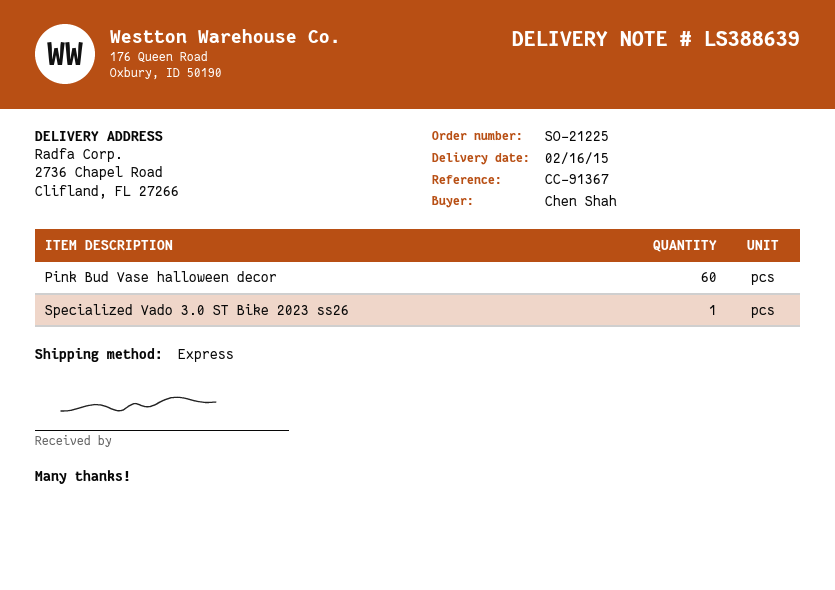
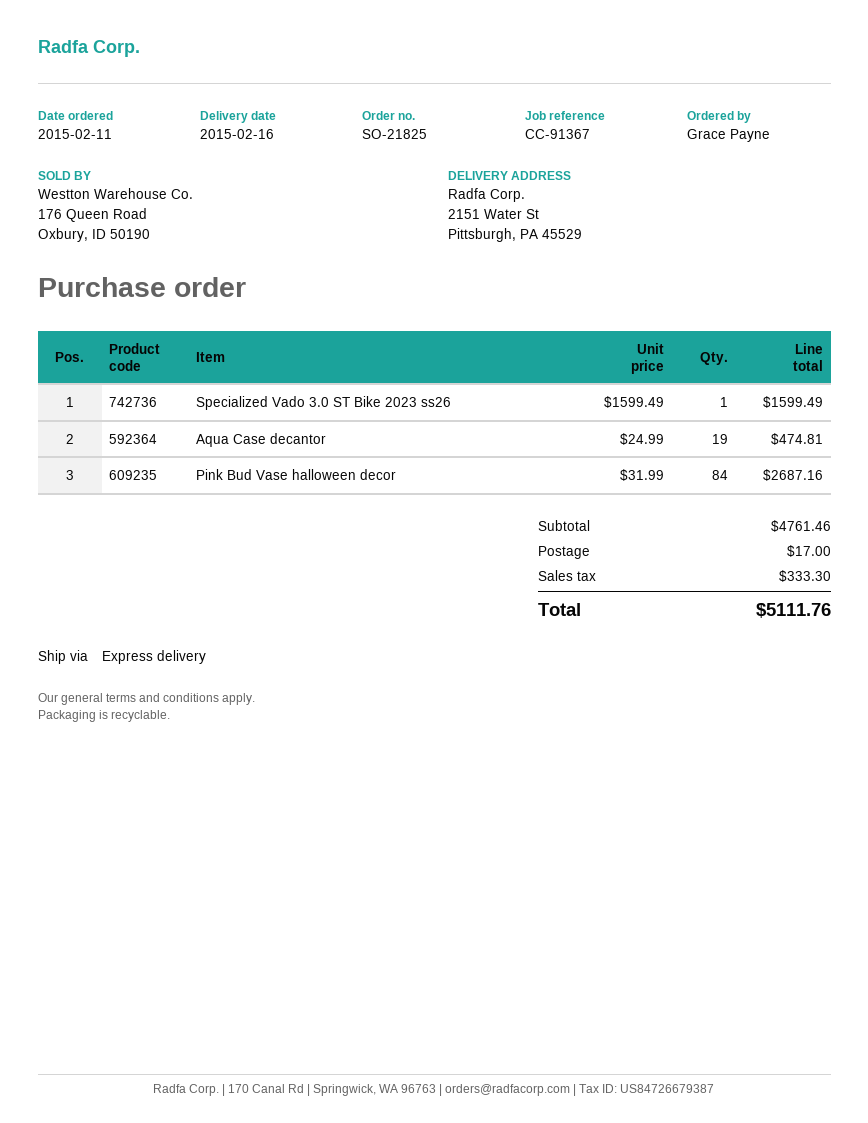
order number: SO-21225 -> SO-21825
ordered by: Chen Shah -> Grace Payne
ship to: 2736 Chapel Road, Clifland, FL 27266 -> 2151 Water St, Pittsburgh, PA 45529
Pink Bud Vase halloween decor: 60 -> 84
Aqua Case decantor: none -> 19

